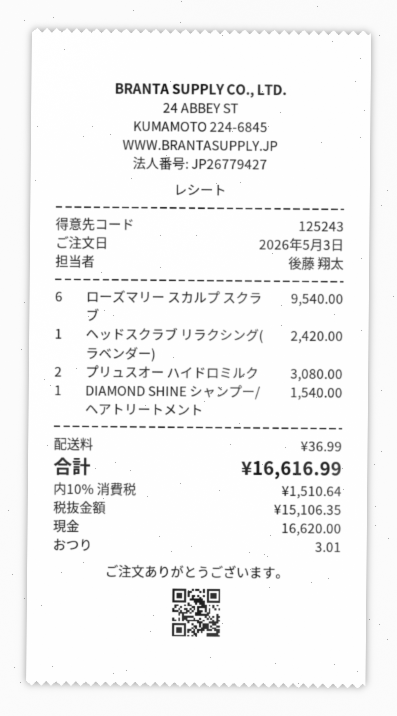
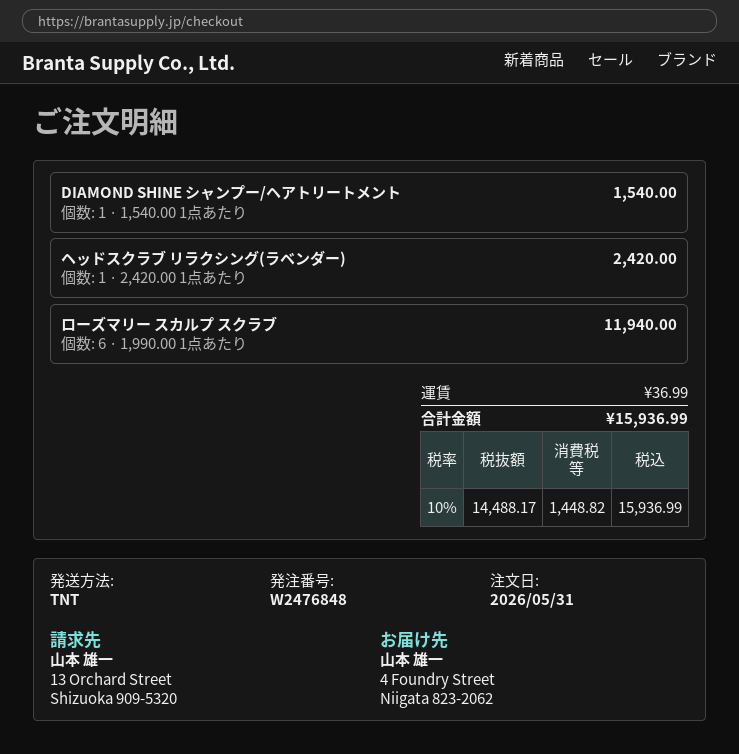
order date: 2026-05-03 -> 2026-05-31
ローズマリー スカルプ スクラブ: 6 for 9540.00 -> 6 for 11940.00
プリュスオー ハイドロミルク: 2 for 3080.00 -> none
net: 15106.35 -> 14488.17
tax: 10% = 1510.64 -> 10% = 1448.82
total: 16616.99 -> 15936.99

